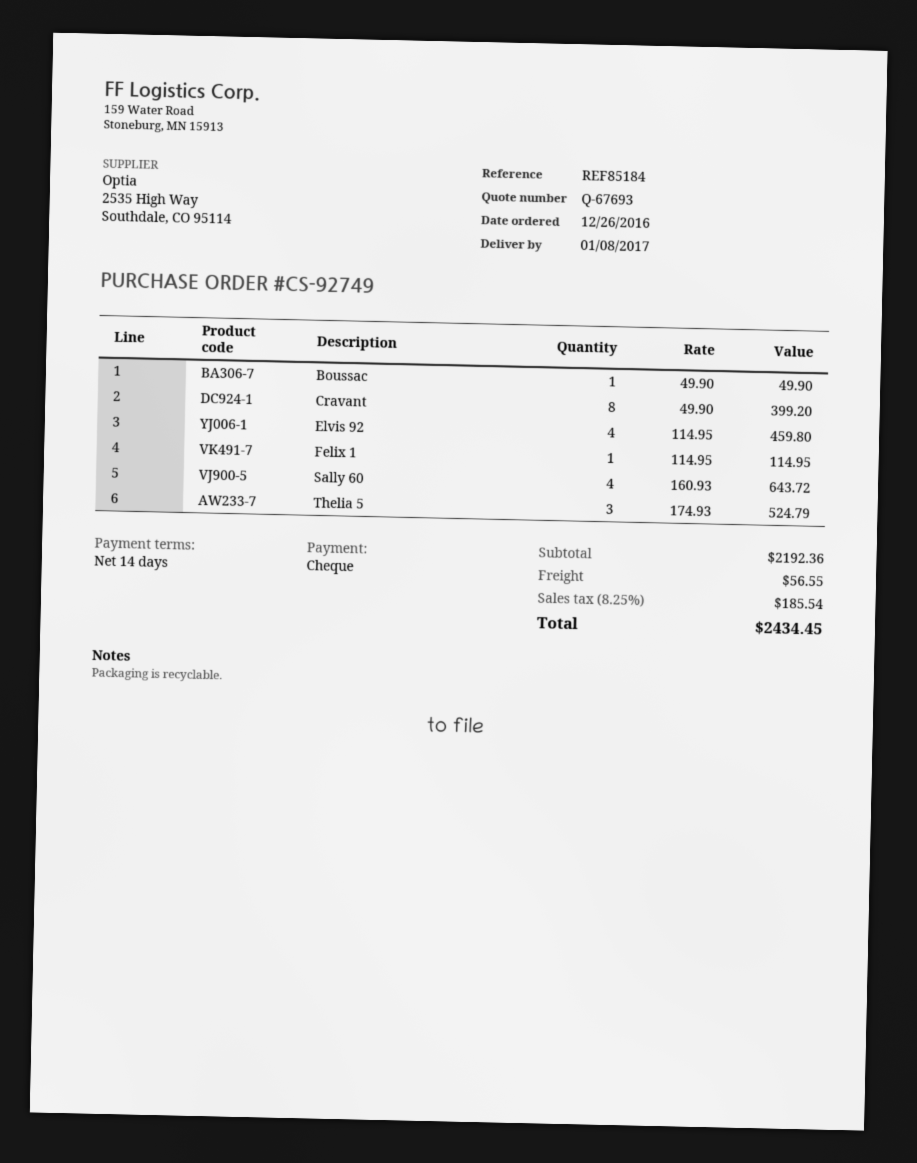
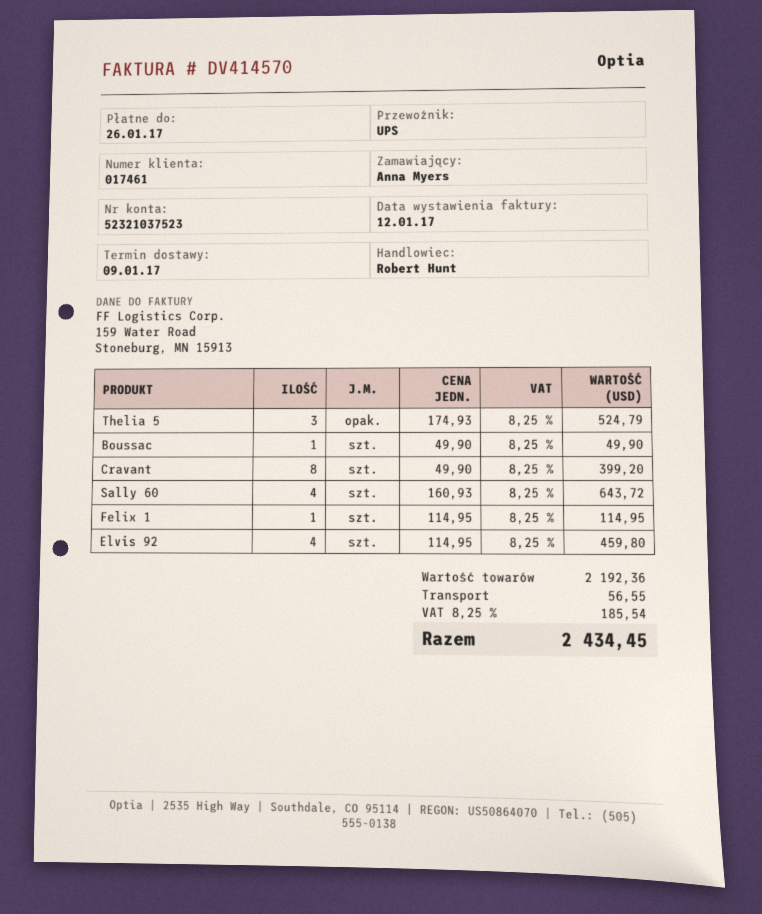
delivery date: 2017-01-08 -> 2017-01-09

